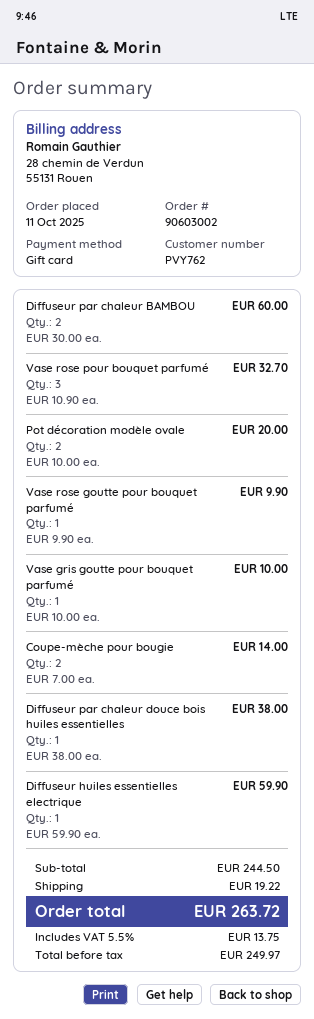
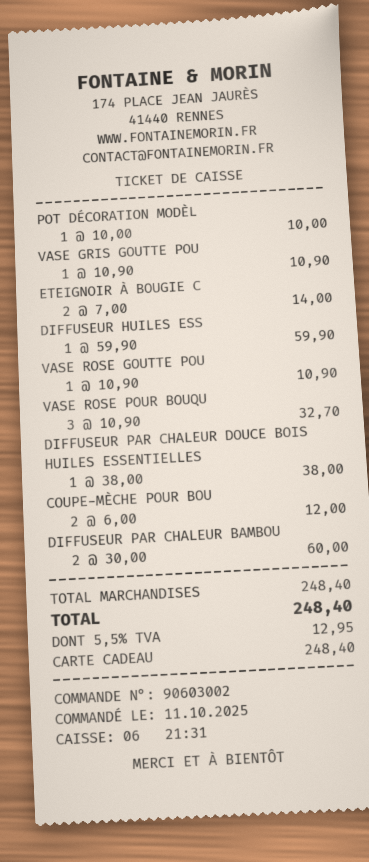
Pot décoration modèle ovale: 2 x 10.00 = 20.00 -> 1 x 10.00 = 10.00
Vase rose goutte pour bouquet parfumé: 1 x 9.90 = 9.90 -> 1 x 10.90 = 10.90
Vase gris goutte pour bouquet parfumé: 1 x 10.00 = 10.00 -> 1 x 10.90 = 10.90
Coupe-mèche pour bougie: 2 x 7.00 = 14.00 -> 2 x 6.00 = 12.00
ETEIGNOIR À BOUGIE C: none -> 2 x 7.00 = 14.00
subtotal: 244.50 -> 248.40
shipping: 19.22 -> none
tax: 5.5% = 13.75 -> 5.5% = 12.95
total: 263.72 -> 248.40

